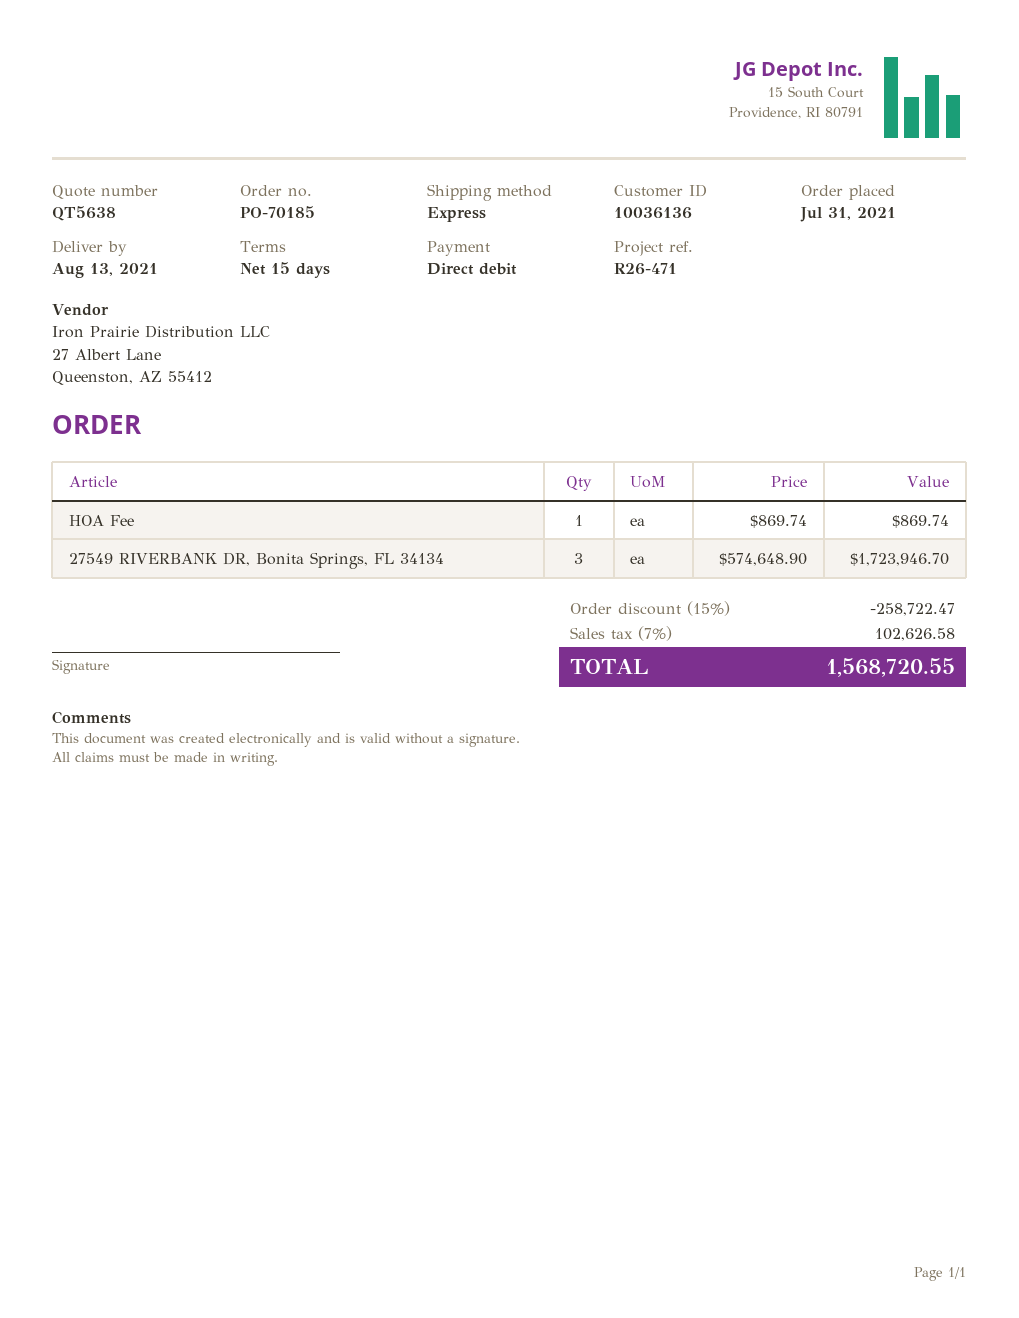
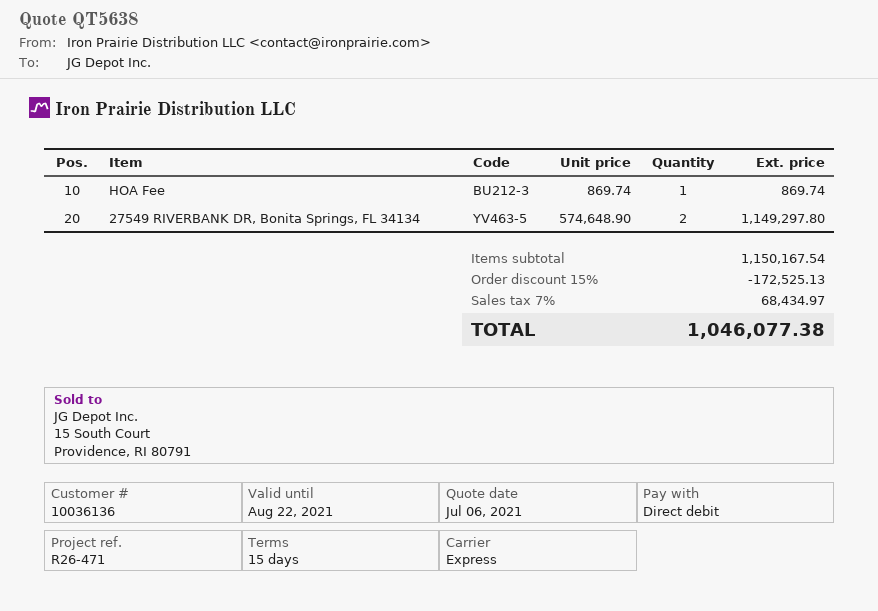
27549 RIVERBANK DR, Bonita Springs, FL 34134: 3 x 574648.90 = 1723946.70 -> 2 x 574648.90 = 1149297.80
discount: 15% = 258722.47 -> 15% = 172525.13
tax: 7% = 102626.58 -> 7% = 68434.97
total: 1568720.55 -> 1046077.38

